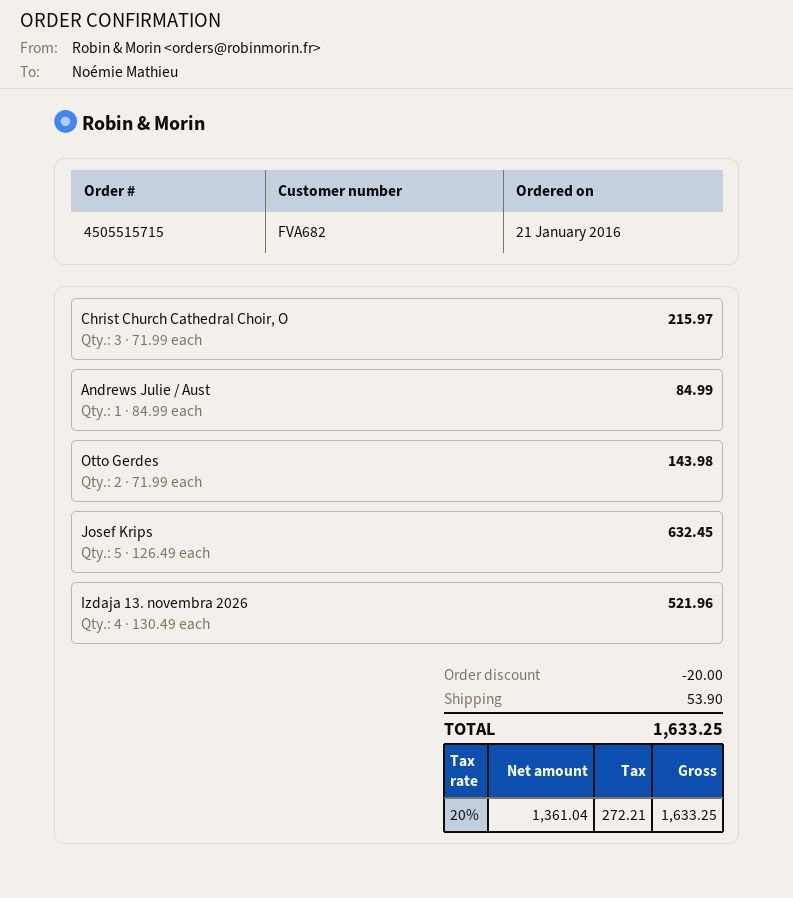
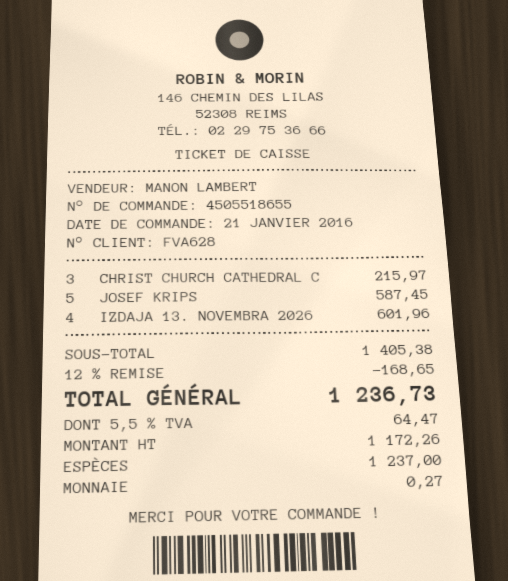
order number: 4505515715 -> 4505518655
customer number: FVA682 -> FVA628
Andrews Julie / Aust: 1 for 84.99 -> none
Otto Gerdes: 2 for 143.98 -> none
Josef Krips: 5 for 632.45 -> 5 for 587.45
Izdaja 13. novembra 2026: 4 for 521.96 -> 4 for 601.96
discount: 20.00 -> 168.65
shipping: 53.90 -> none
net: 1361.04 -> 1172.26
tax: 20% = 272.21 -> 5.5% = 64.47
total: 1633.25 -> 1236.73

